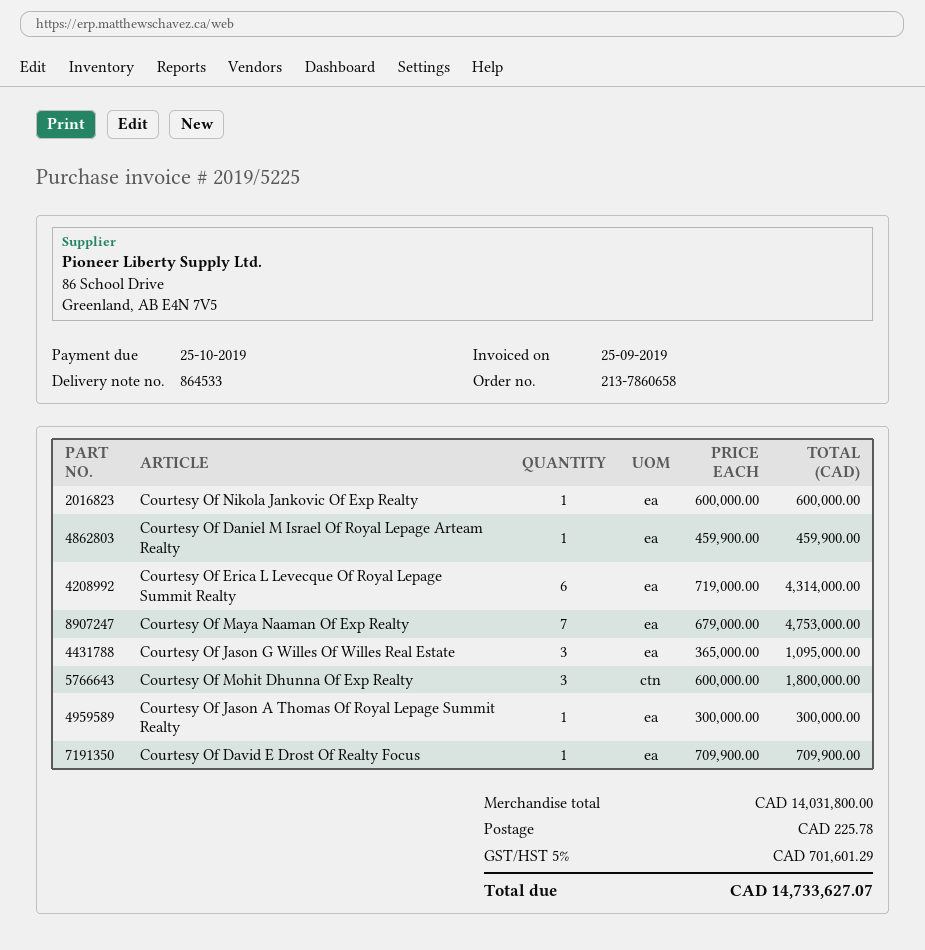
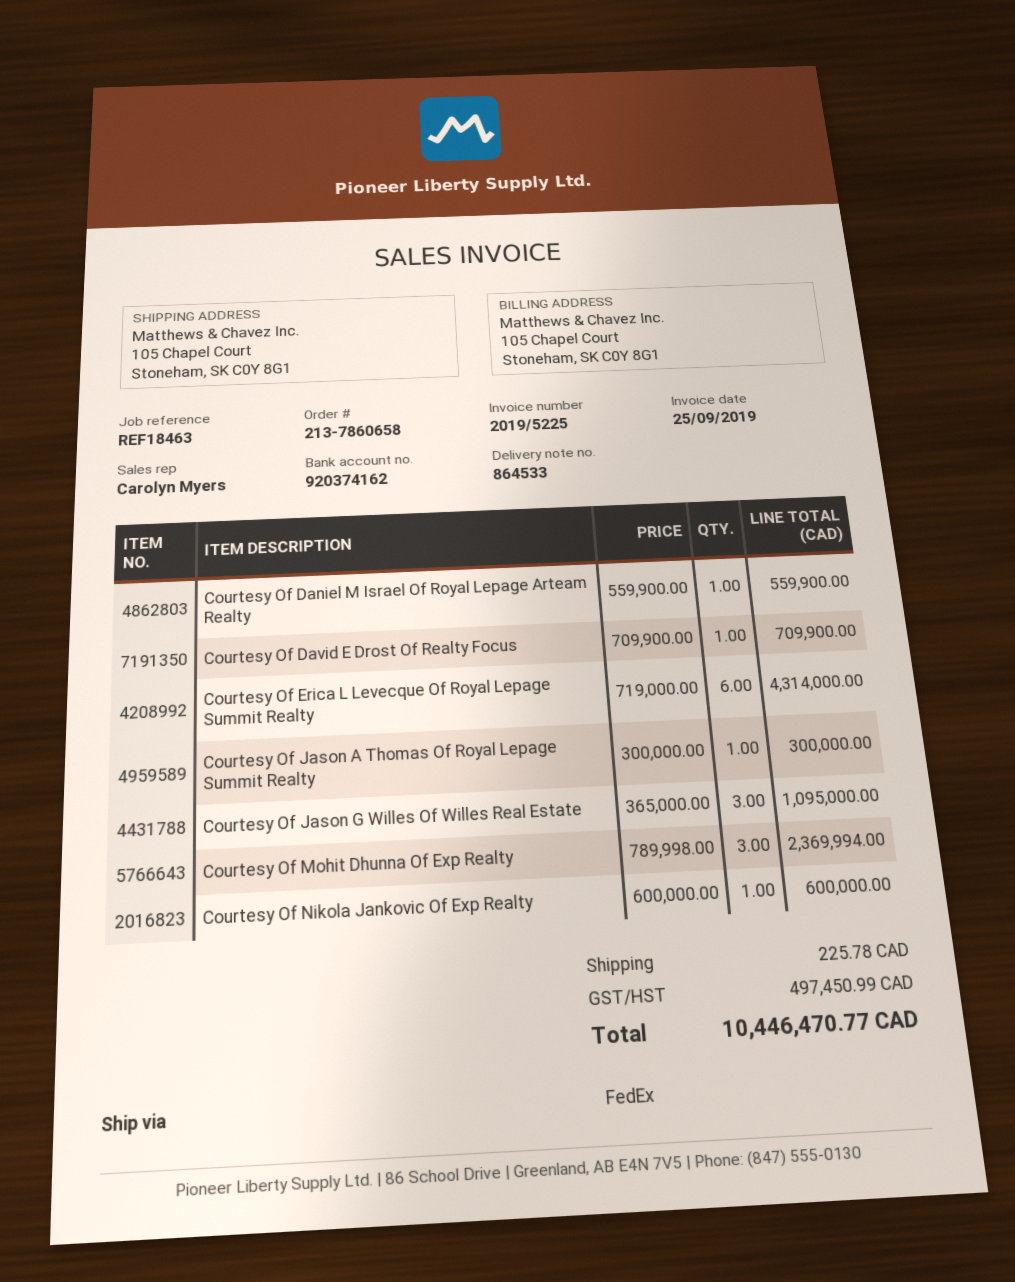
Courtesy Of Daniel M Israel Of Royal Lepage Arteam Realty: 1 x 459900.00 = 459900.00 -> 1 x 559900.00 = 559900.00
Courtesy Of Maya Naaman Of Exp Realty: 7 x 679000.00 = 4753000.00 -> none
Courtesy Of Mohit Dhunna Of Exp Realty: 3 x 600000.00 = 1800000.00 -> 3 x 789998.00 = 2369994.00
tax: 701601.29 -> 497450.99
total: 14733627.07 -> 10446470.77

